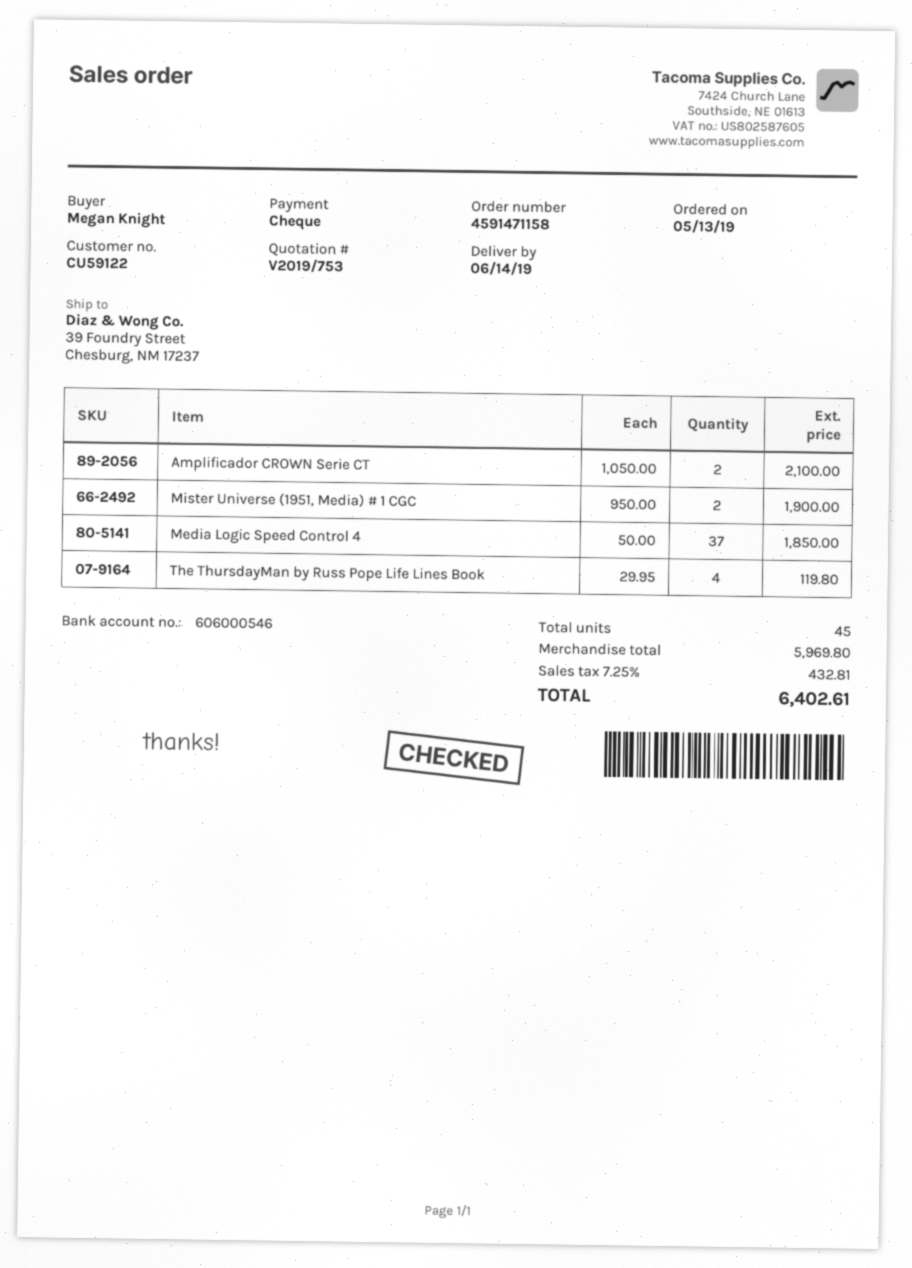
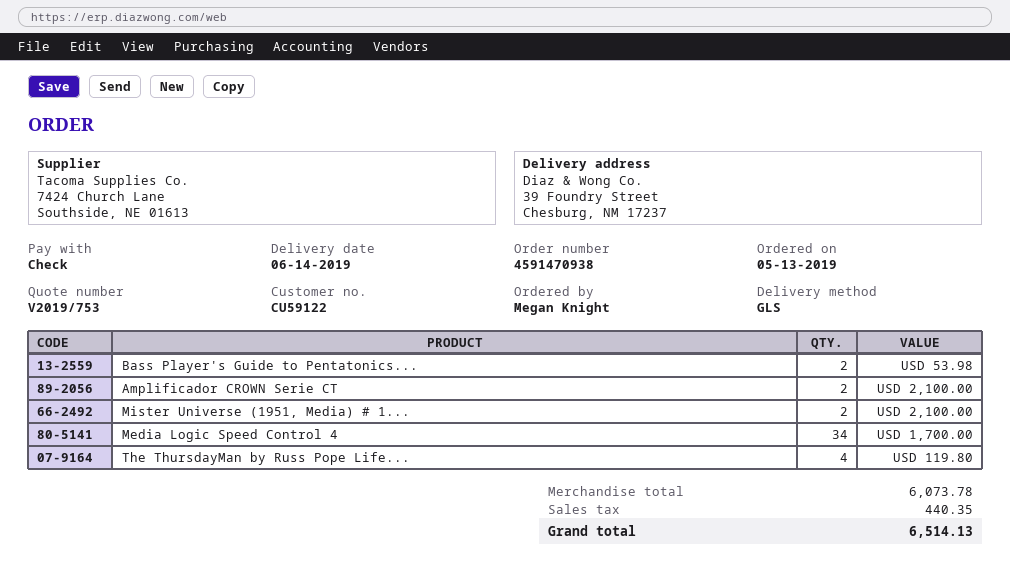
order number: 4591471158 -> 4591470938
Mister Universe (1951, Media) # 1 CGC: 2 for 1900.00 -> 2 for 2100.00
Media Logic Speed Control 4: 37 for 1850.00 -> 34 for 1700.00
Bass Player's Guide to Pentatonics...: none -> 2 for 53.98
subtotal: 5969.80 -> 6073.78
tax: 432.81 -> 440.35
total: 6402.61 -> 6514.13

